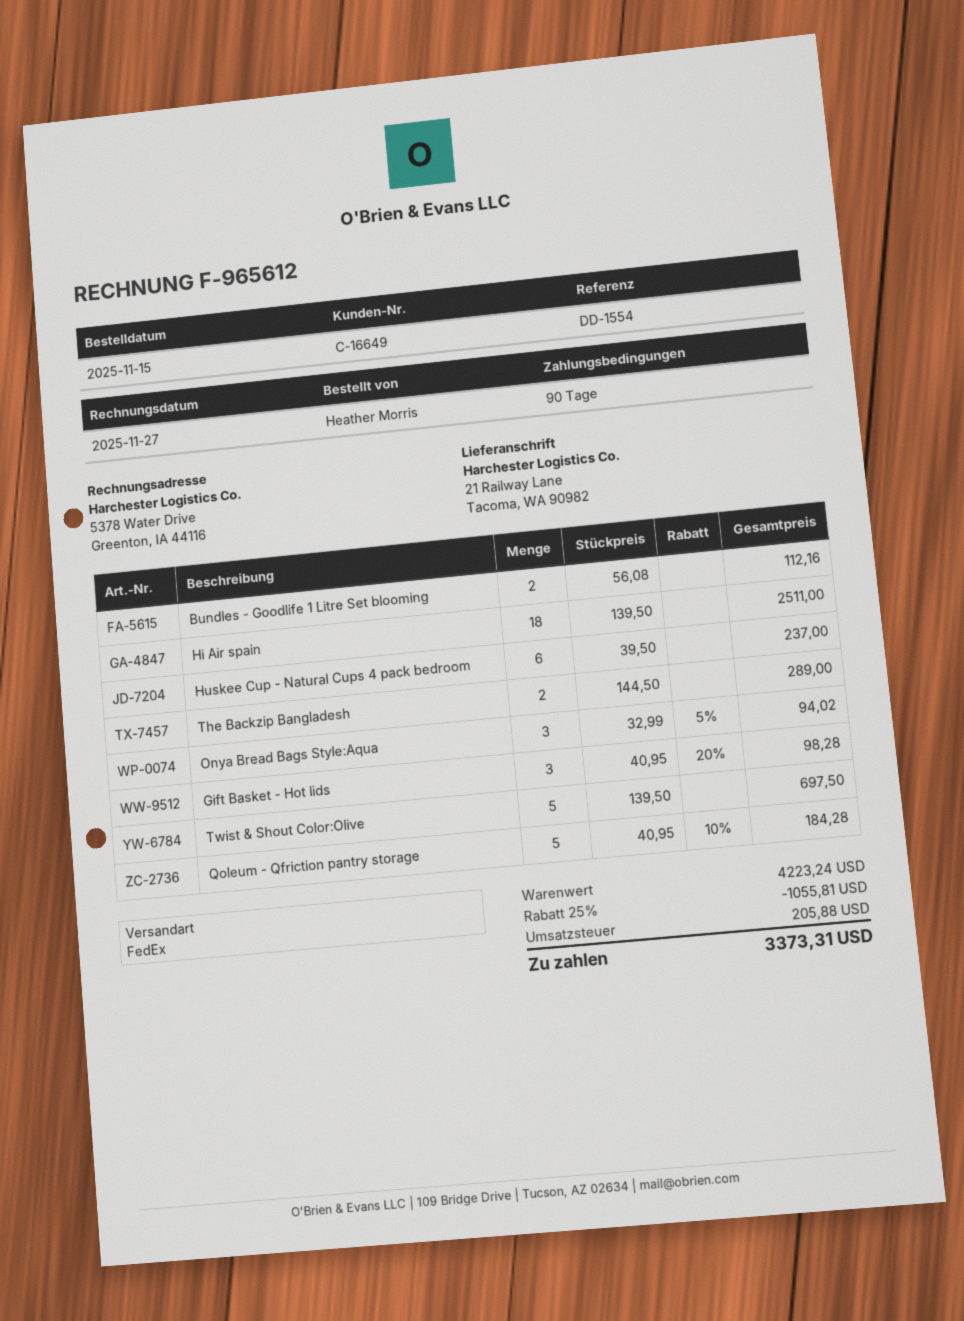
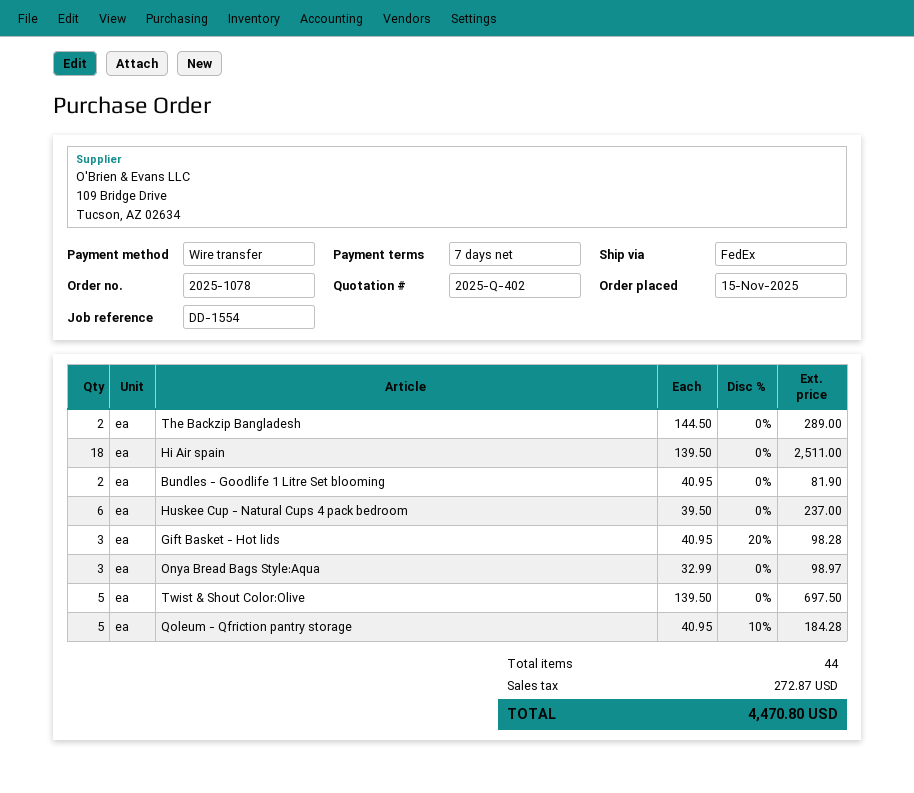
payment terms: 90 days -> 7 days
Bundles - Goodlife 1 Litre Set blooming: 2 x 56.08 = 112.16 -> 2 x 40.95 = 81.90
Onya Bread Bags Style:Aqua: 3 x 32.99 - 5% = 94.02 -> 3 x 32.99 = 98.97
discount: 25% = 1055.81 -> none
tax: 205.88 -> 272.87
total: 3373.31 -> 4470.80

